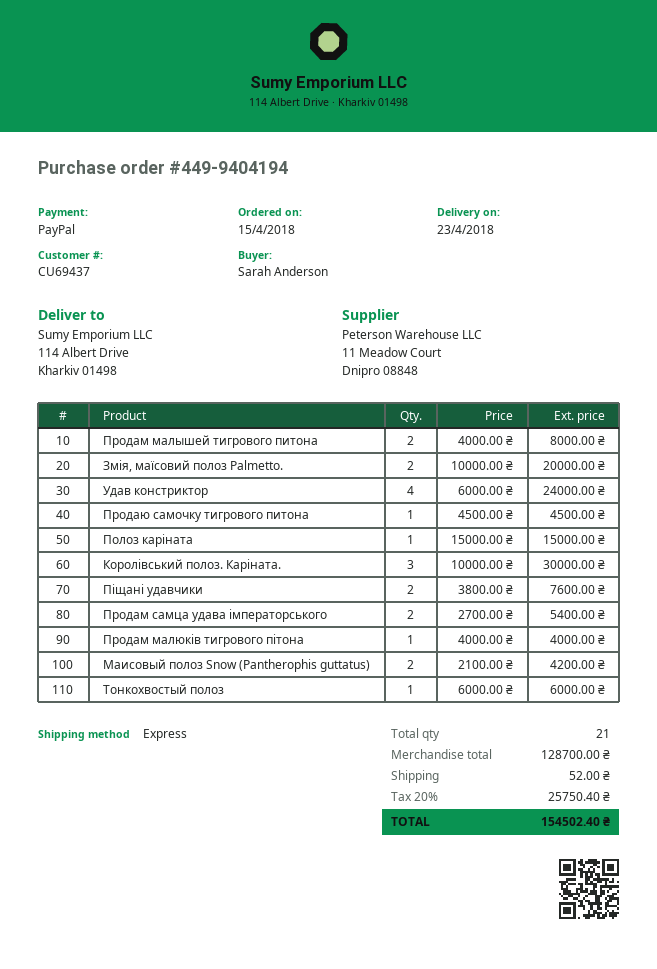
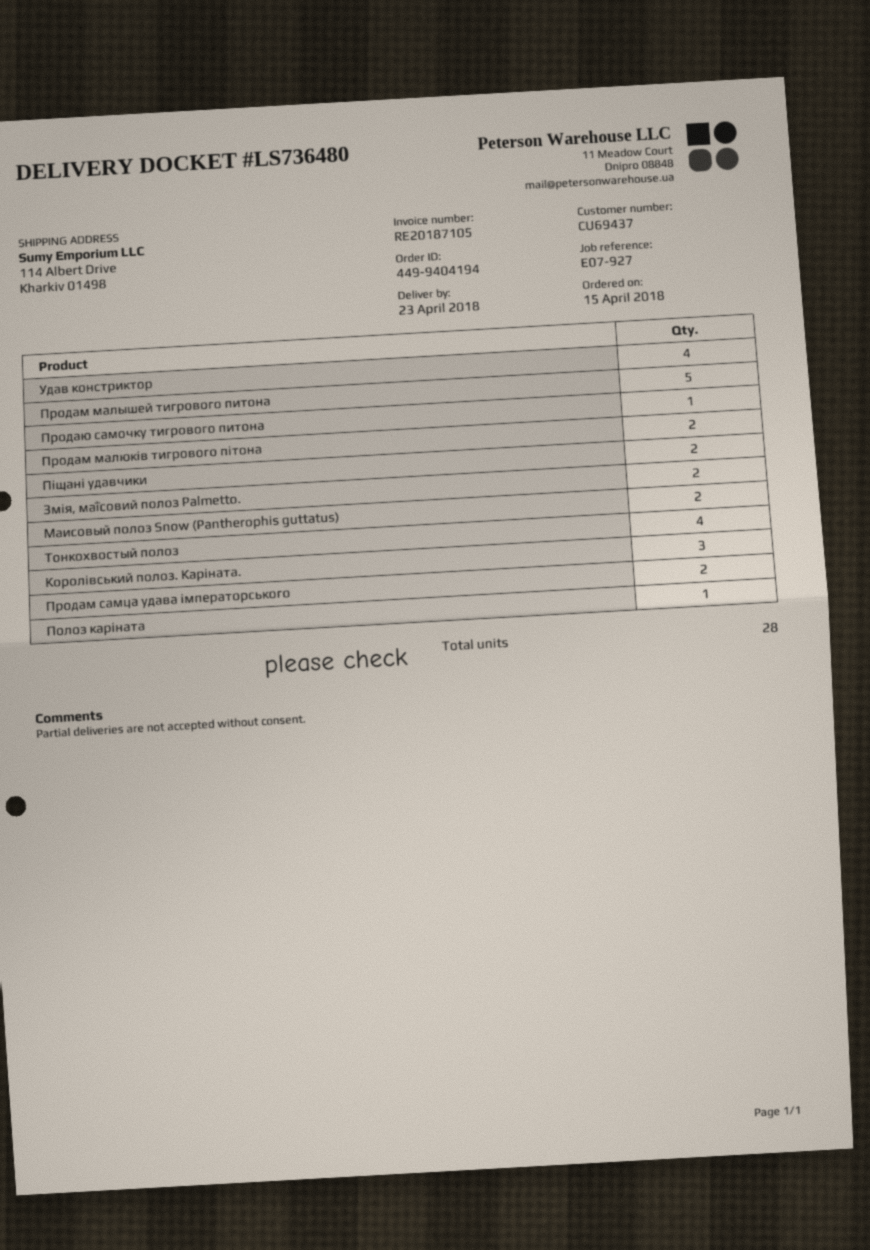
Продам малышей тигрового питона: 2 -> 5
Продам малюків тигрового пітона: 1 -> 2
Тонкохвостый полоз: 1 -> 4
total quantity: 21 -> 28

